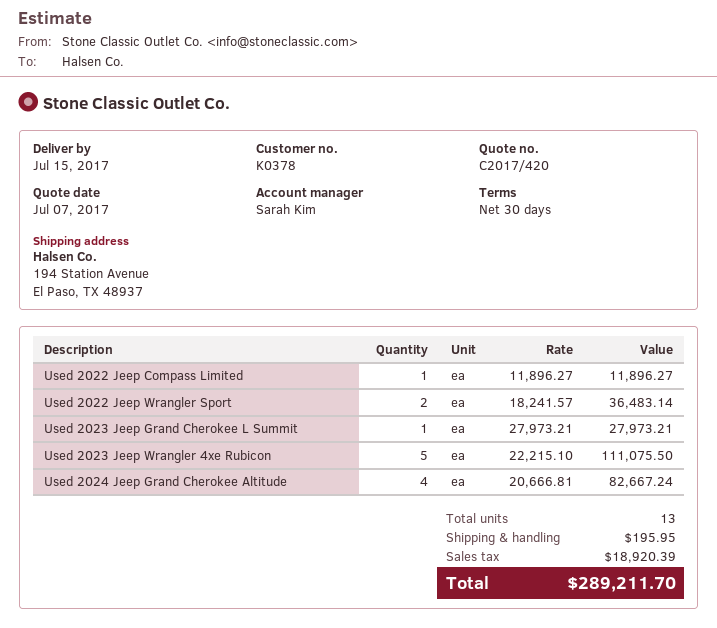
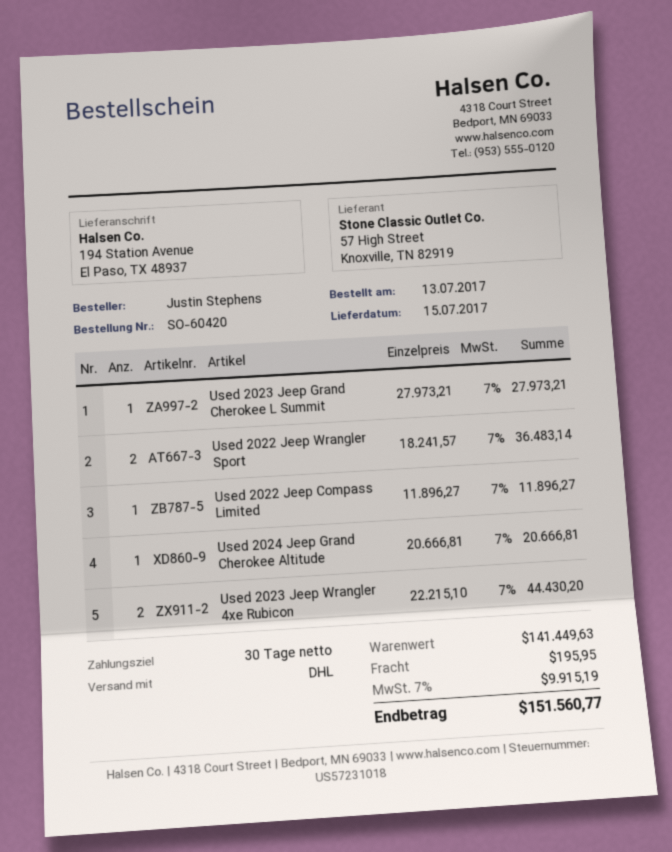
Used 2023 Jeep Wrangler 4xe Rubicon: 5 x 22215.10 = 111075.50 -> 2 x 22215.10 = 44430.20
Used 2024 Jeep Grand Cherokee Altitude: 4 x 20666.81 = 82667.24 -> 1 x 20666.81 = 20666.81
tax: 18920.39 -> 9915.19
total: 289211.70 -> 151560.77

